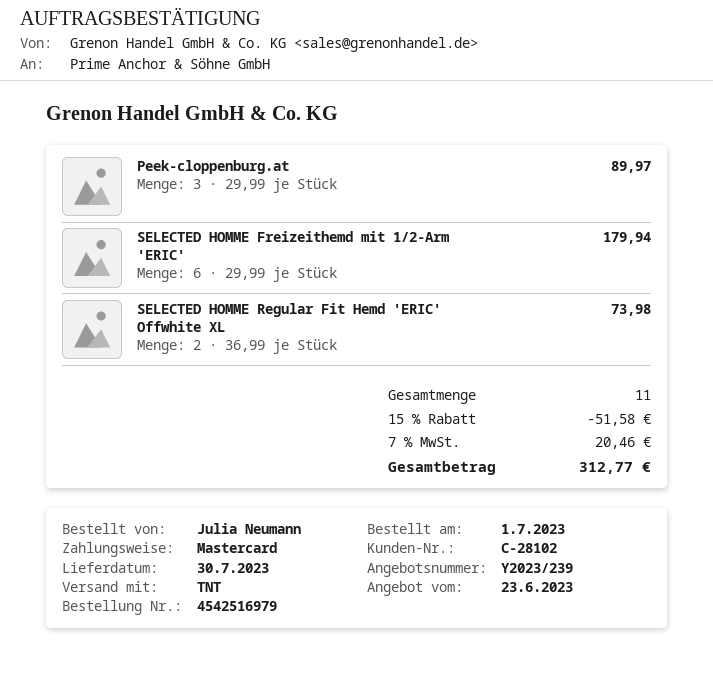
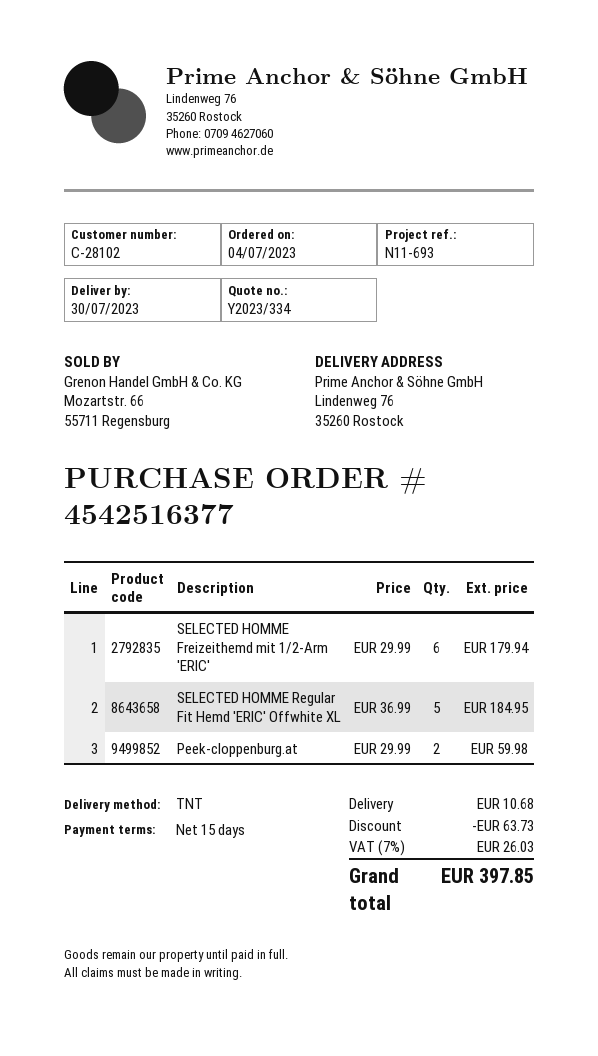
quote number: Y2023/239 -> Y2023/334
order number: 4542516979 -> 4542516377
order date: 2023-07-01 -> 2023-07-04
Peek-cloppenburg.at: 3 x 29.99 = 89.97 -> 2 x 29.99 = 59.98
SELECTED HOMME Regular Fit Hemd 'ERIC' Offwhite XL: 2 x 36.99 = 73.98 -> 5 x 36.99 = 184.95
discount: 51.58 -> 63.73
shipping: none -> 10.68
tax: 7% = 20.46 -> 7% = 26.03
total: 312.77 -> 397.85

